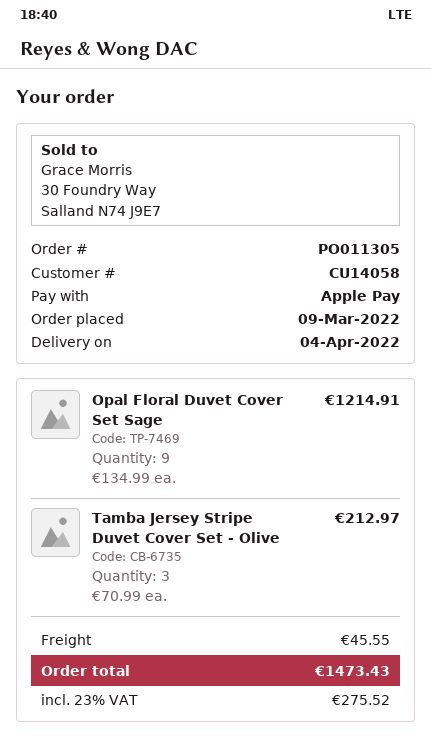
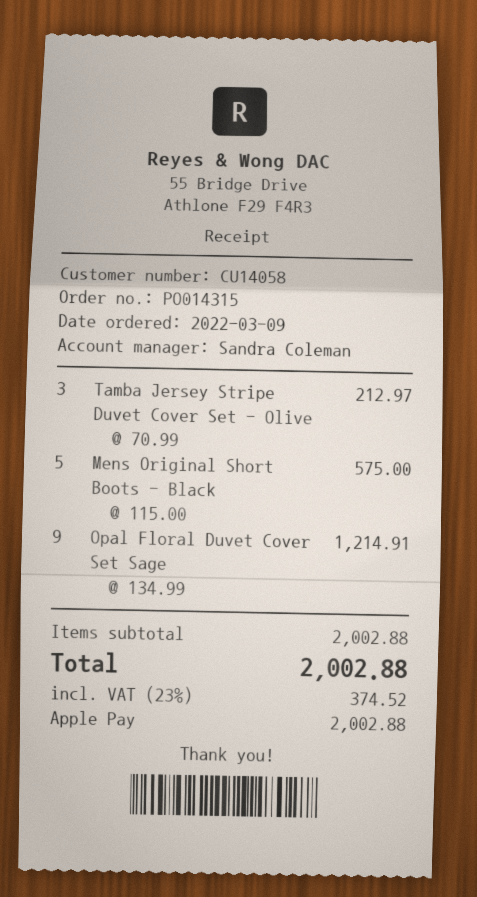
order number: PO011305 -> PO014315
Mens Original Short Boots - Black: none -> 5 x 115.00 = 575.00
shipping: 45.55 -> none
tax: 23% = 275.52 -> 23% = 374.52
total: 1473.43 -> 2002.88

